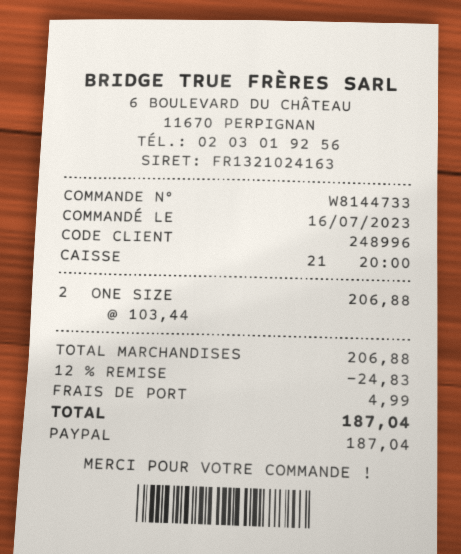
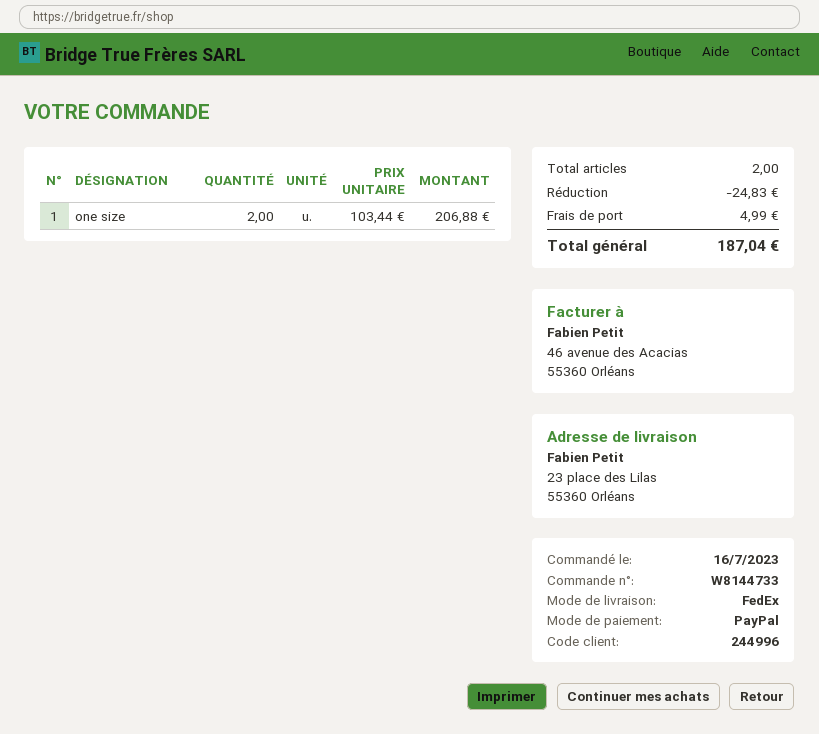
customer number: 248996 -> 244996

